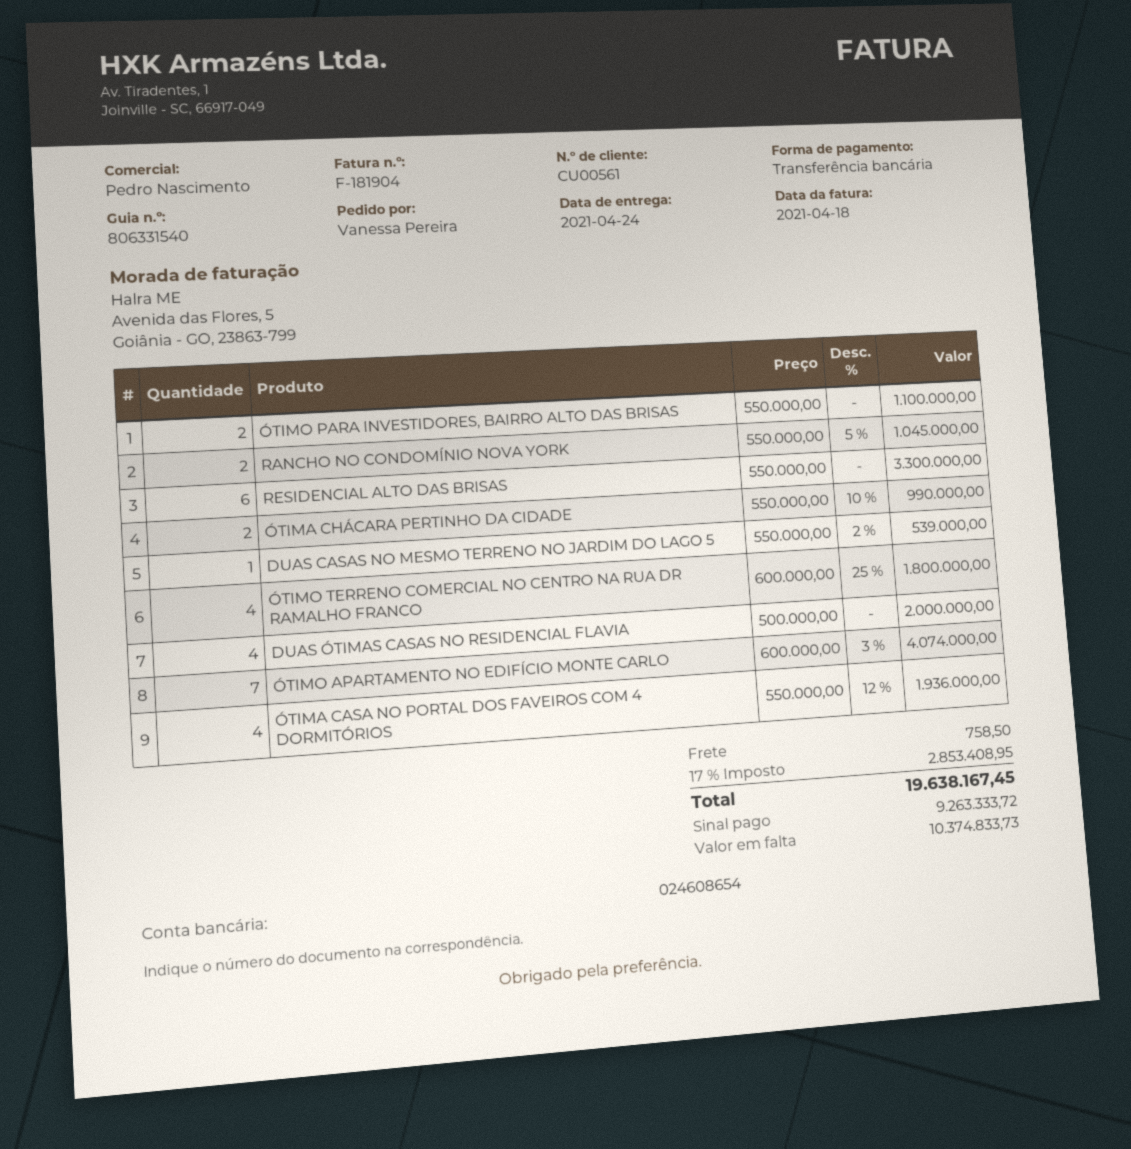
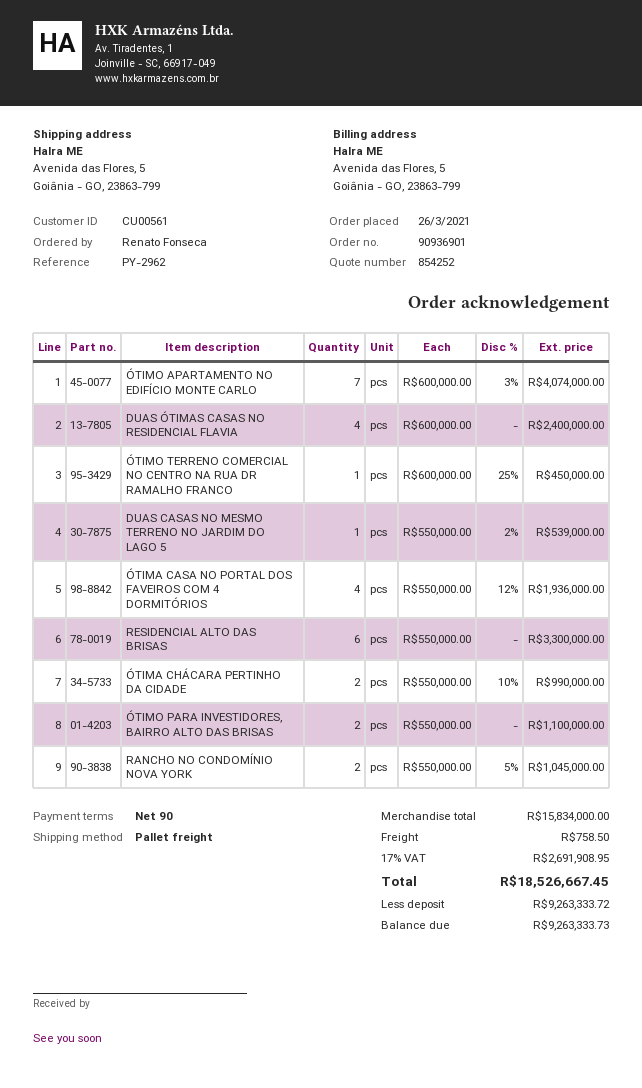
ordered by: Vanessa Pereira -> Renato Fonseca
ÓTIMO TERRENO COMERCIAL NO CENTRO NA RUA DR RAMALHO FRANCO: 4 x 600000.00 - 25% = 1800000.00 -> 1 x 600000.00 - 25% = 450000.00
DUAS ÓTIMAS CASAS NO RESIDENCIAL FLAVIA: 4 x 500000.00 = 2000000.00 -> 4 x 600000.00 = 2400000.00
tax: 17% = 2853408.95 -> 17% = 2691908.95
total: 19638167.45 -> 18526667.45
balance: 10374833.73 -> 9263333.73

